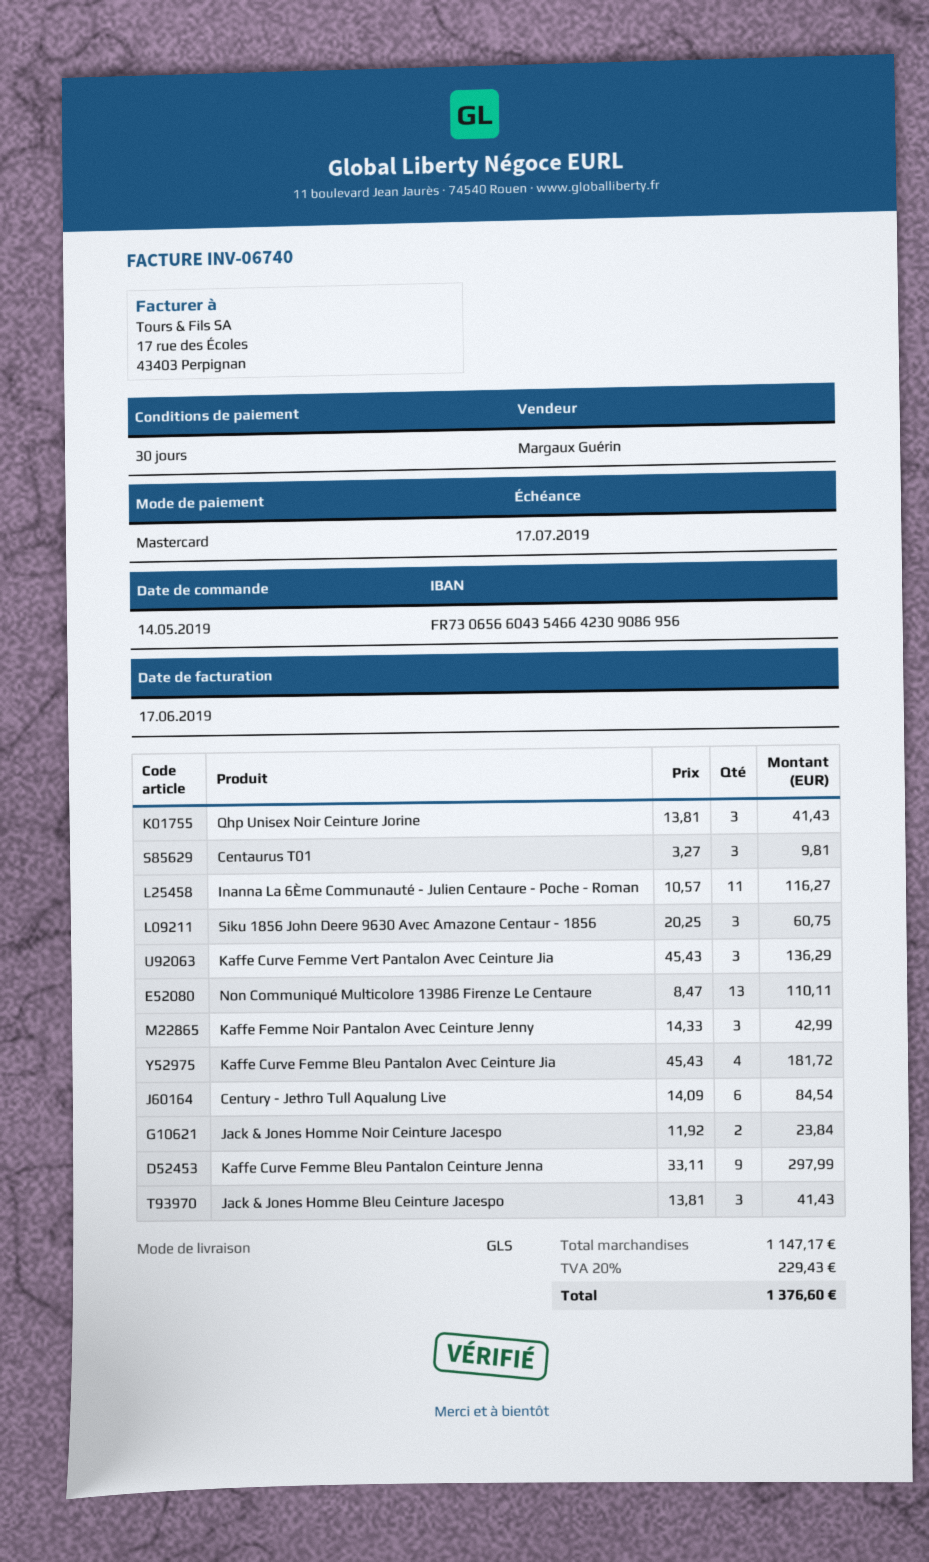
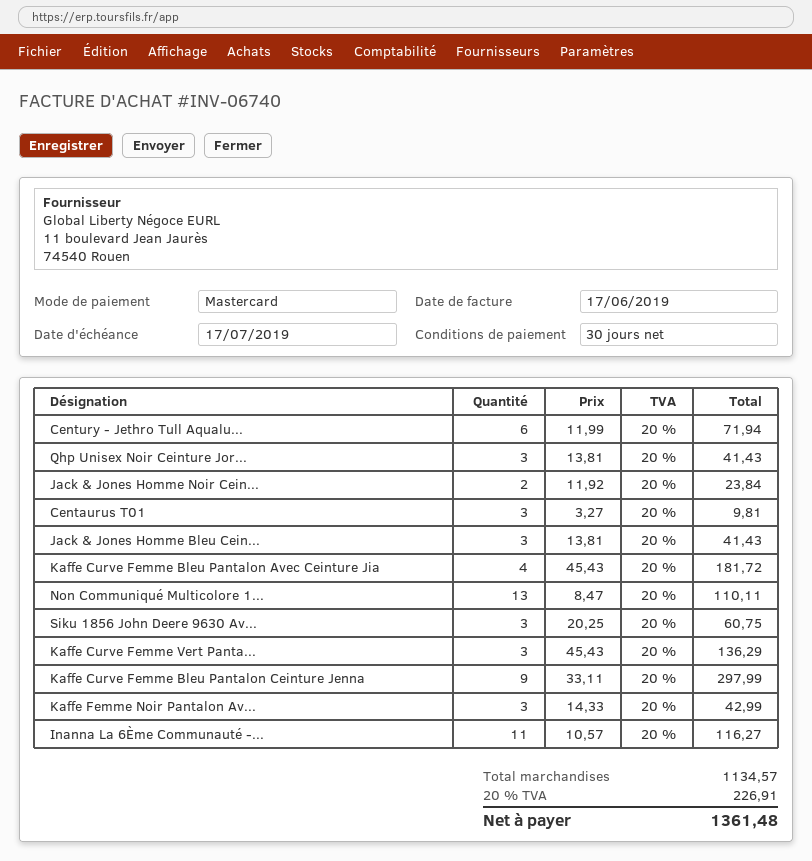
Century - Jethro Tull Aqualung Live: 6 x 14.09 = 84.54 -> 6 x 11.99 = 71.94
subtotal: 1147.17 -> 1134.57
tax: 20% = 229.43 -> 20% = 226.91
total: 1376.60 -> 1361.48

